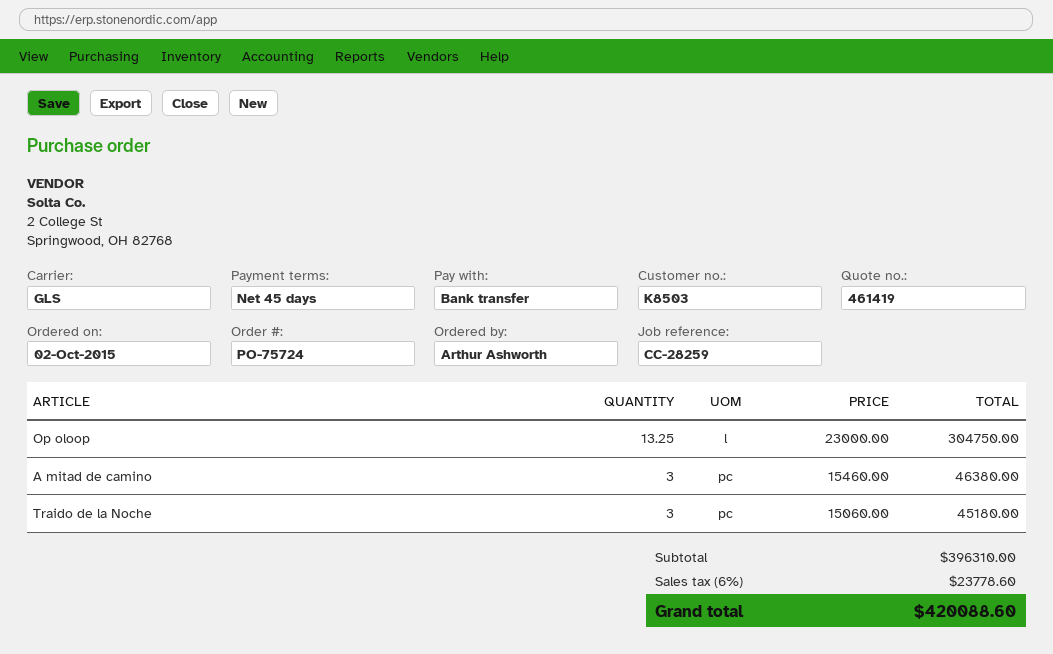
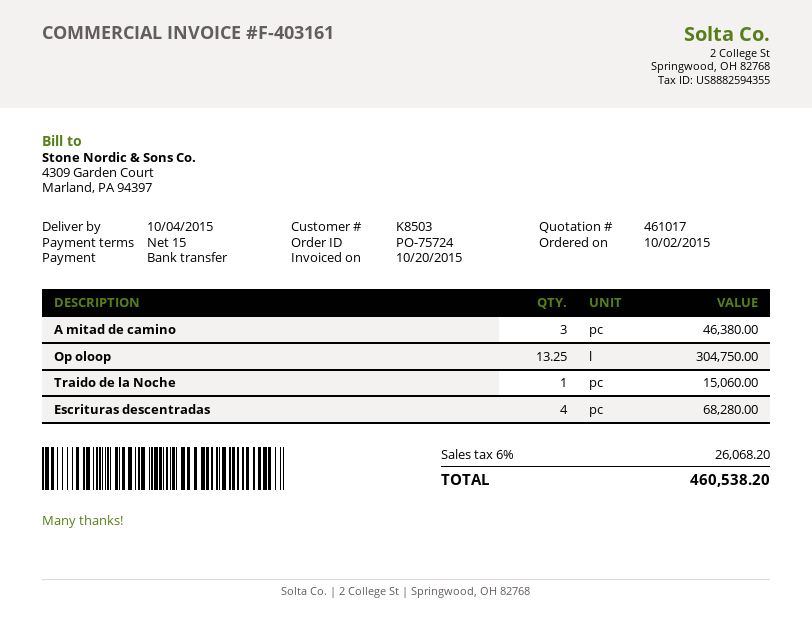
quote number: 461419 -> 461017
payment terms: 45 days -> 15 days
Traido de la Noche: 3 for 45180.00 -> 1 for 15060.00
Escrituras descentradas: none -> 4 for 68280.00
tax: 6% = 23778.60 -> 6% = 26068.20
total: 420088.60 -> 460538.20

